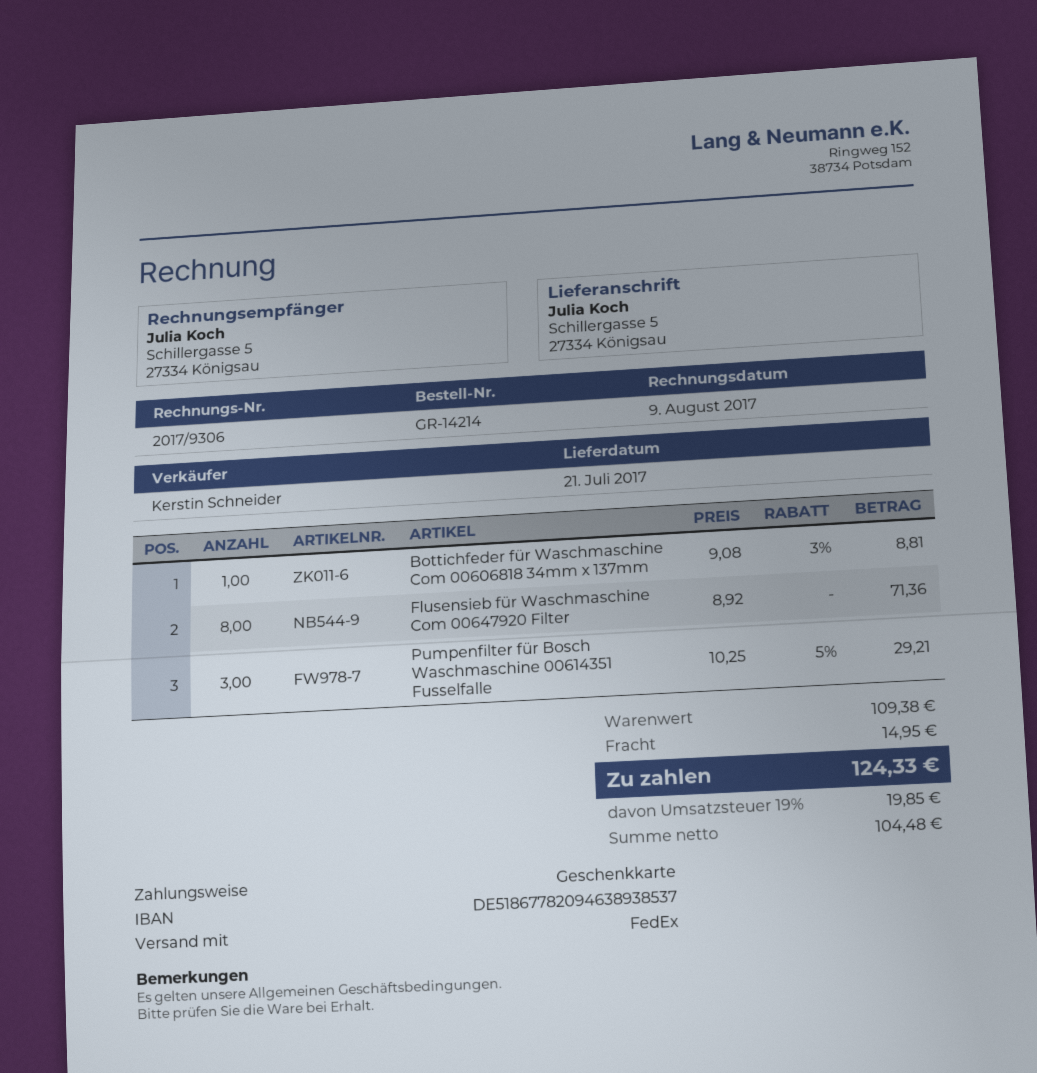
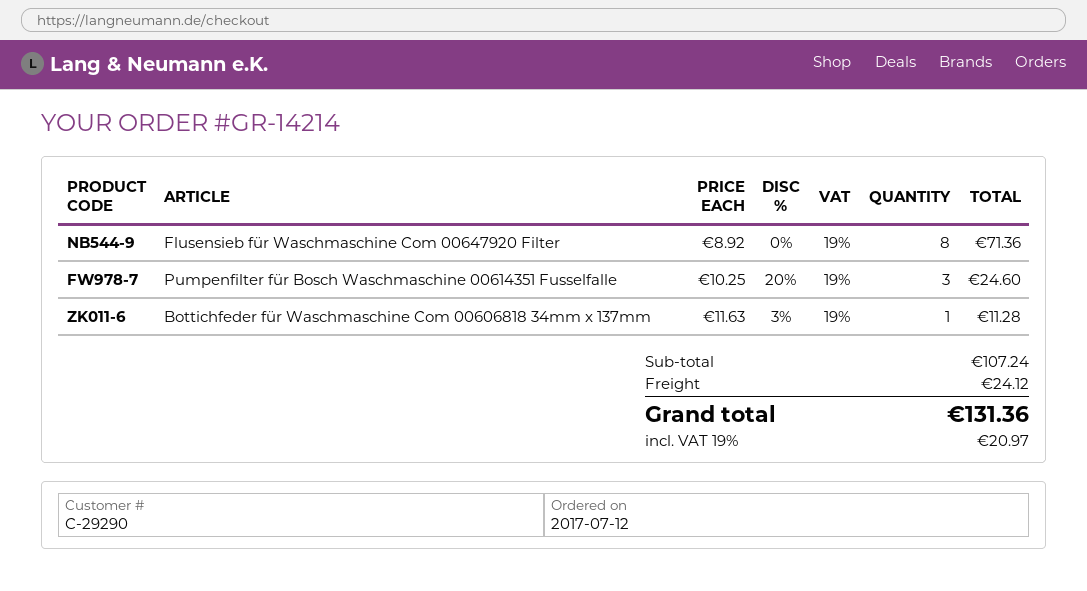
Bottichfeder für Waschmaschine Com 00606818 34mm x 137mm: 1 x 9.08 - 3% = 8.81 -> 1 x 11.63 - 3% = 11.28
Pumpenfilter für Bosch Waschmaschine 00614351 Fusselfalle: 3 x 10.25 - 5% = 29.21 -> 3 x 10.25 - 20% = 24.60
subtotal: 109.38 -> 107.24
shipping: 14.95 -> 24.12
tax: 19% = 19.85 -> 19% = 20.97
total: 124.33 -> 131.36

